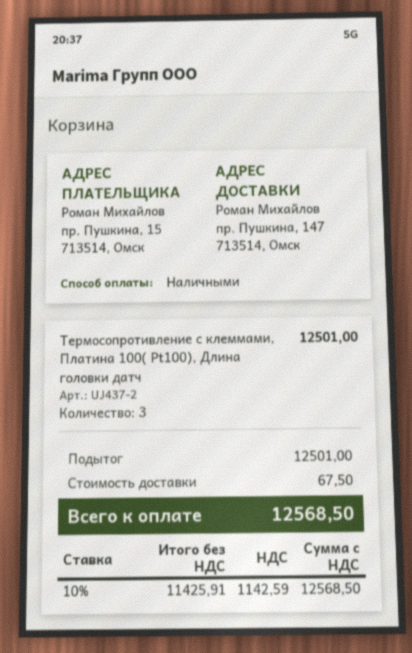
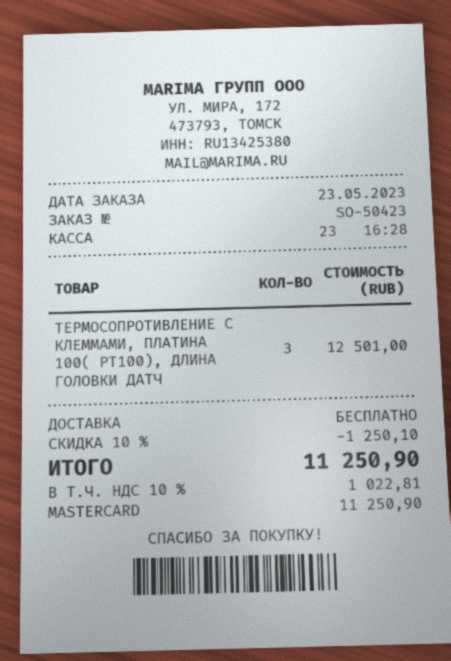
payment method: cash -> Mastercard
discount: none -> 10% = 1250.10
shipping: 67.50 -> 0.00
tax: 10% = 1142.59 -> 10% = 1022.81
total: 12568.50 -> 11250.90

